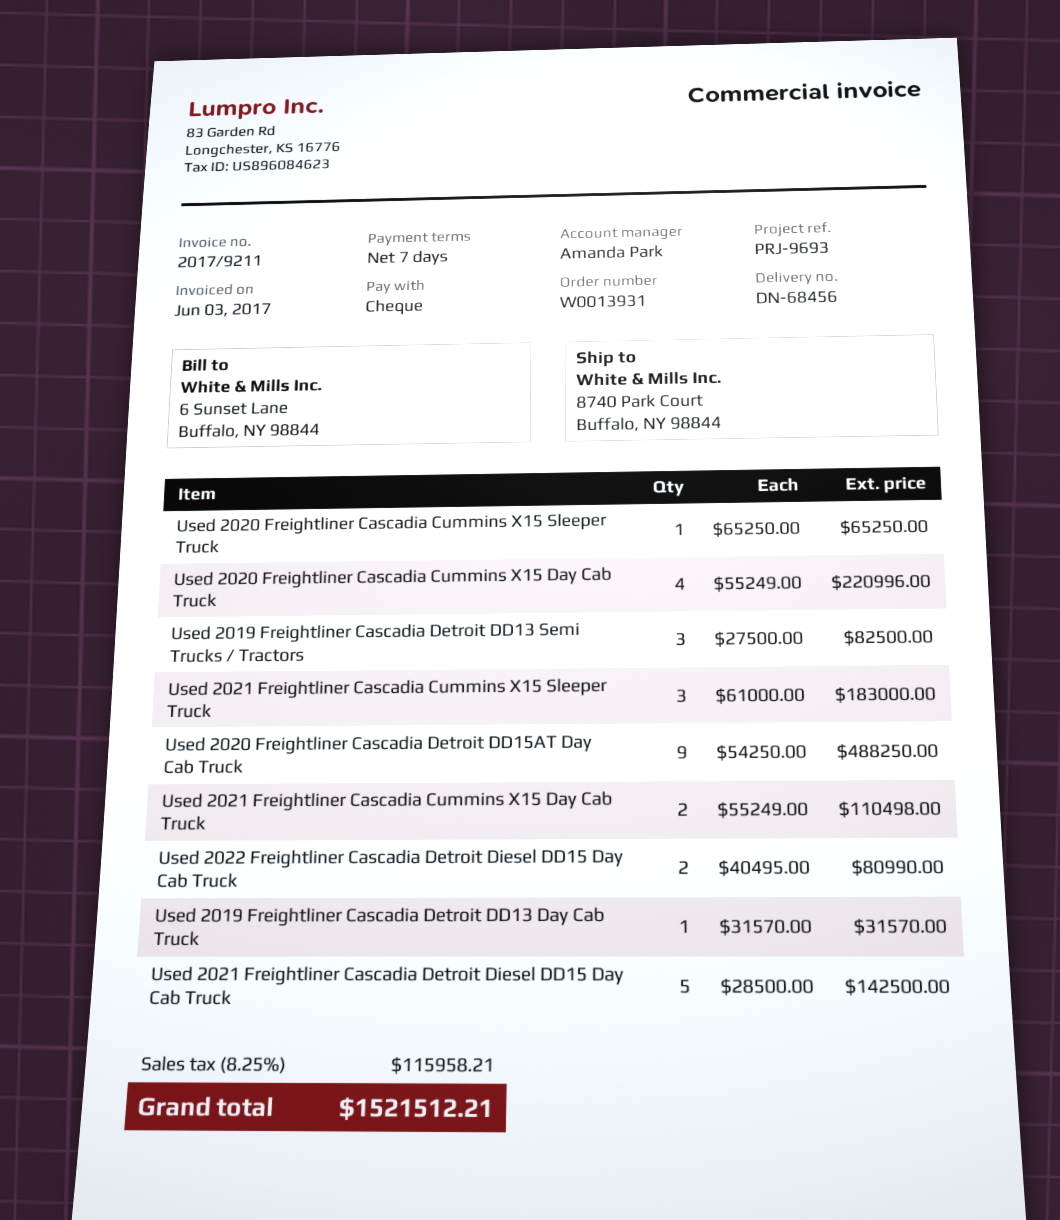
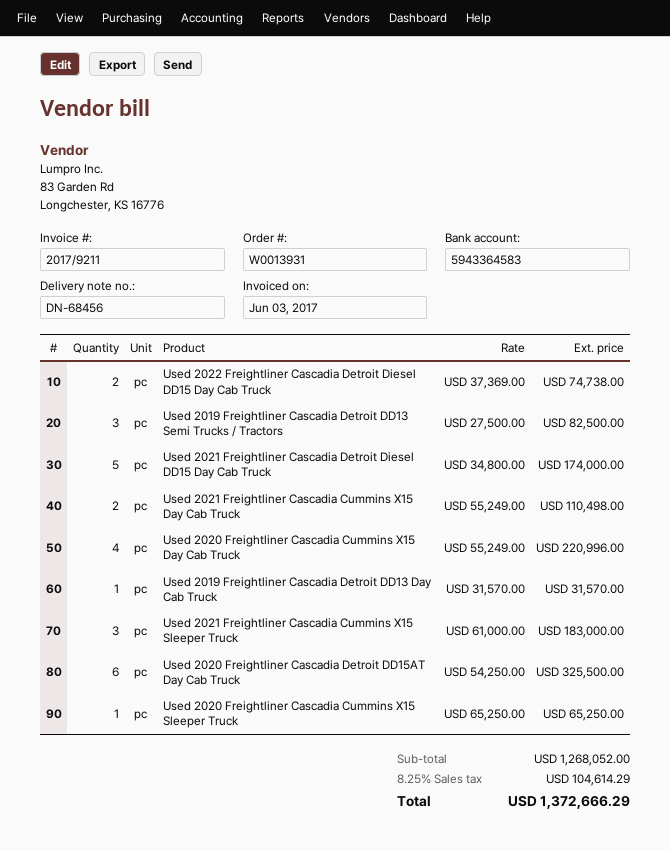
Used 2020 Freightliner Cascadia Detroit DD15AT Day Cab Truck: 9 x 54250.00 = 488250.00 -> 6 x 54250.00 = 325500.00
Used 2022 Freightliner Cascadia Detroit Diesel DD15 Day Cab Truck: 2 x 40495.00 = 80990.00 -> 2 x 37369.00 = 74738.00
Used 2021 Freightliner Cascadia Detroit Diesel DD15 Day Cab Truck: 5 x 28500.00 = 142500.00 -> 5 x 34800.00 = 174000.00
tax: 8.25% = 115958.21 -> 8.25% = 104614.29
total: 1521512.21 -> 1372666.29

